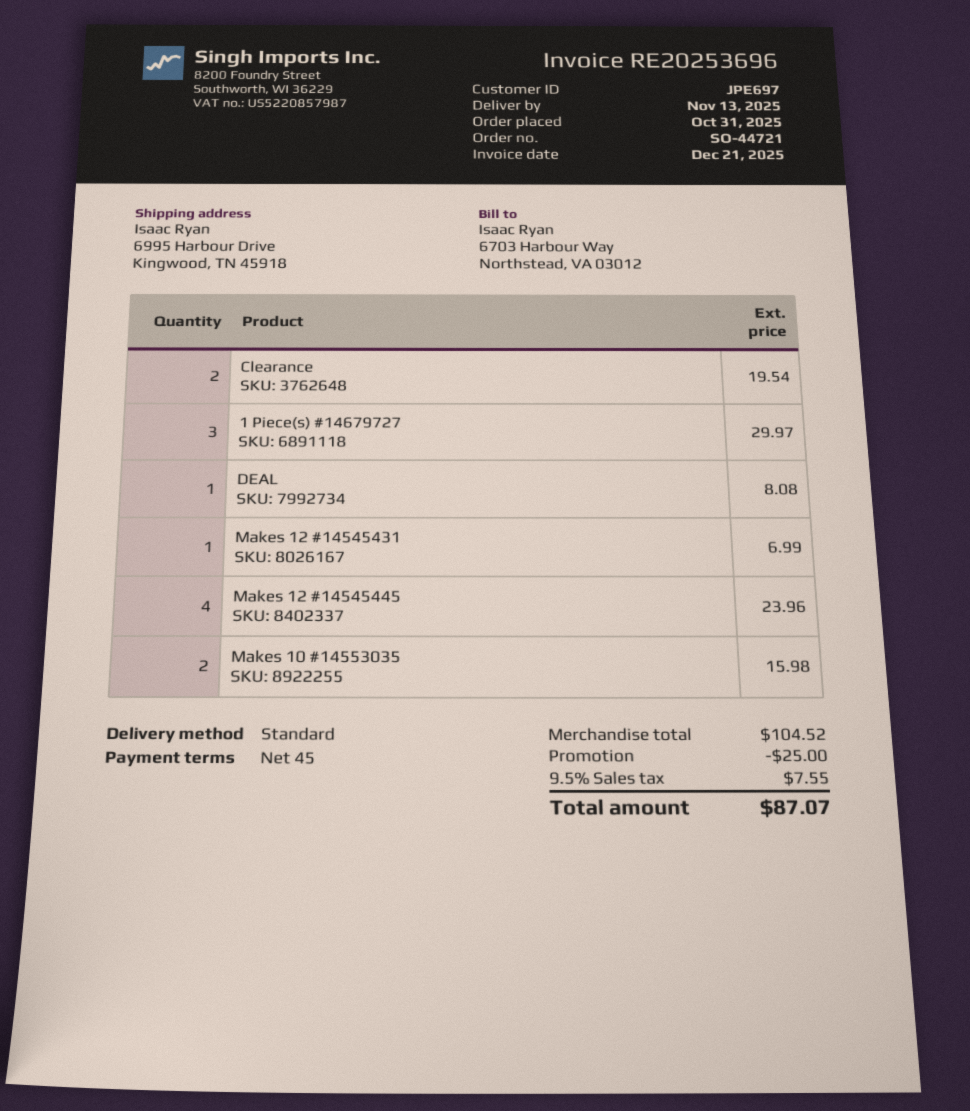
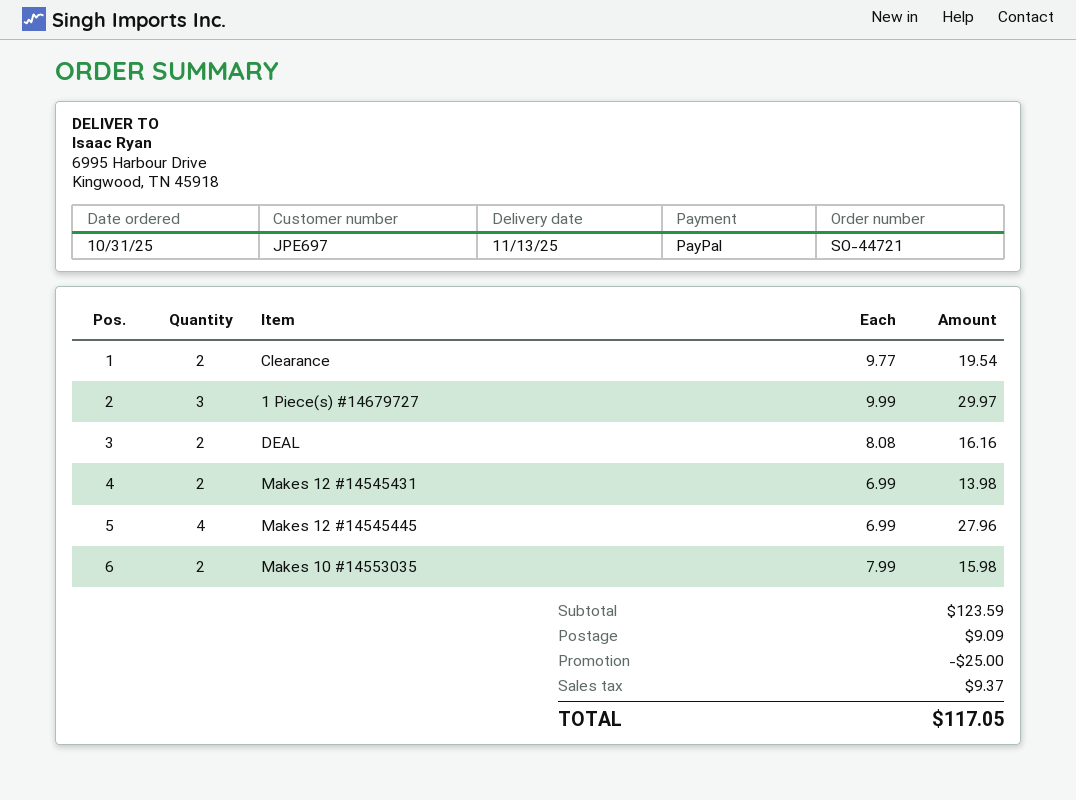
DEAL: 1 for 8.08 -> 2 for 16.16
Makes 12 #14545431: 1 for 6.99 -> 2 for 13.98
Makes 12 #14545445: 4 for 23.96 -> 4 for 27.96
subtotal: 104.52 -> 123.59
shipping: none -> 9.09
tax: 7.55 -> 9.37
total: 87.07 -> 117.05

